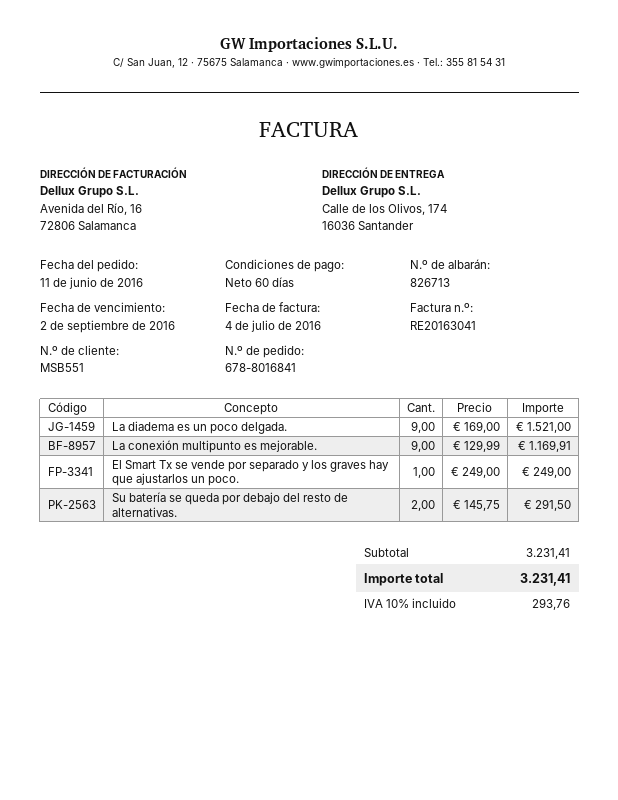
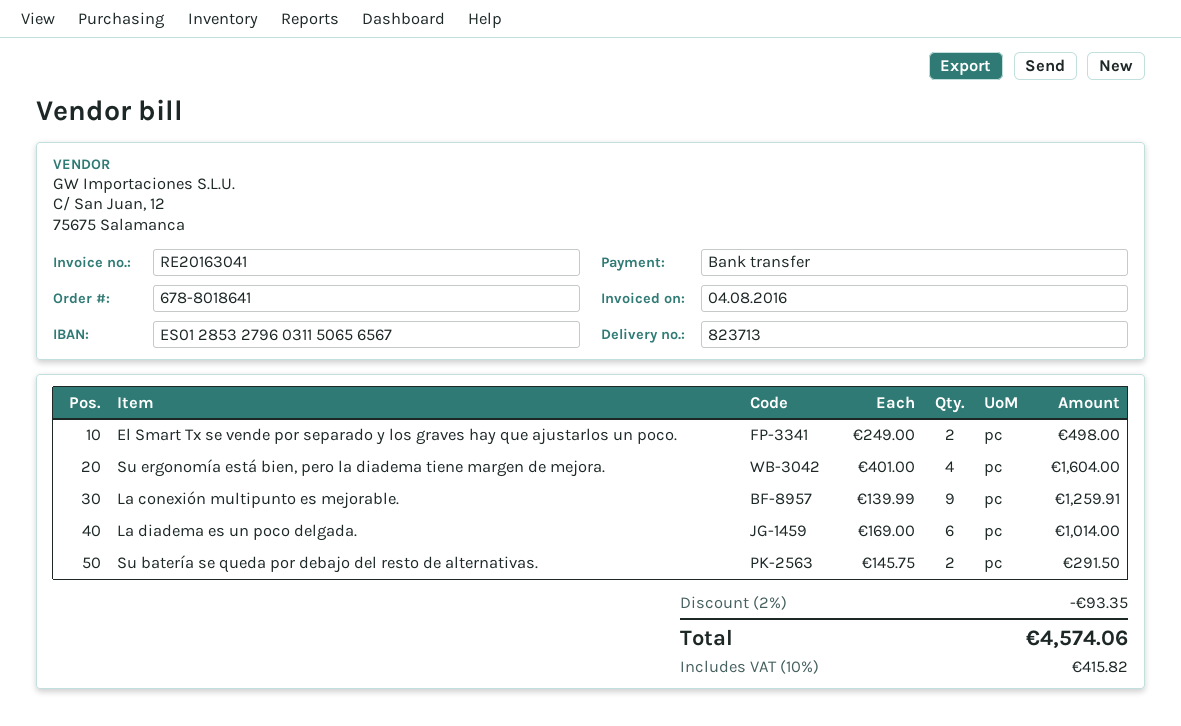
order number: 678-8016841 -> 678-8018641
delivery note number: 826713 -> 823713
invoice date: 2016-07-04 -> 2016-08-04
La diadema es un poco delgada.: 9 x 169.00 = 1521.00 -> 6 x 169.00 = 1014.00
La conexión multipunto es mejorable.: 9 x 129.99 = 1169.91 -> 9 x 139.99 = 1259.91
El Smart Tx se vende por separado y los graves hay que ajustarlos un poco.: 1 x 249.00 = 249.00 -> 2 x 249.00 = 498.00
Su ergonomía está bien, pero la diadema tiene margen de mejora.: none -> 4 x 401.00 = 1604.00
discount: none -> 2% = 93.35
tax: 10% = 293.76 -> 10% = 415.82
total: 3231.41 -> 4574.06

